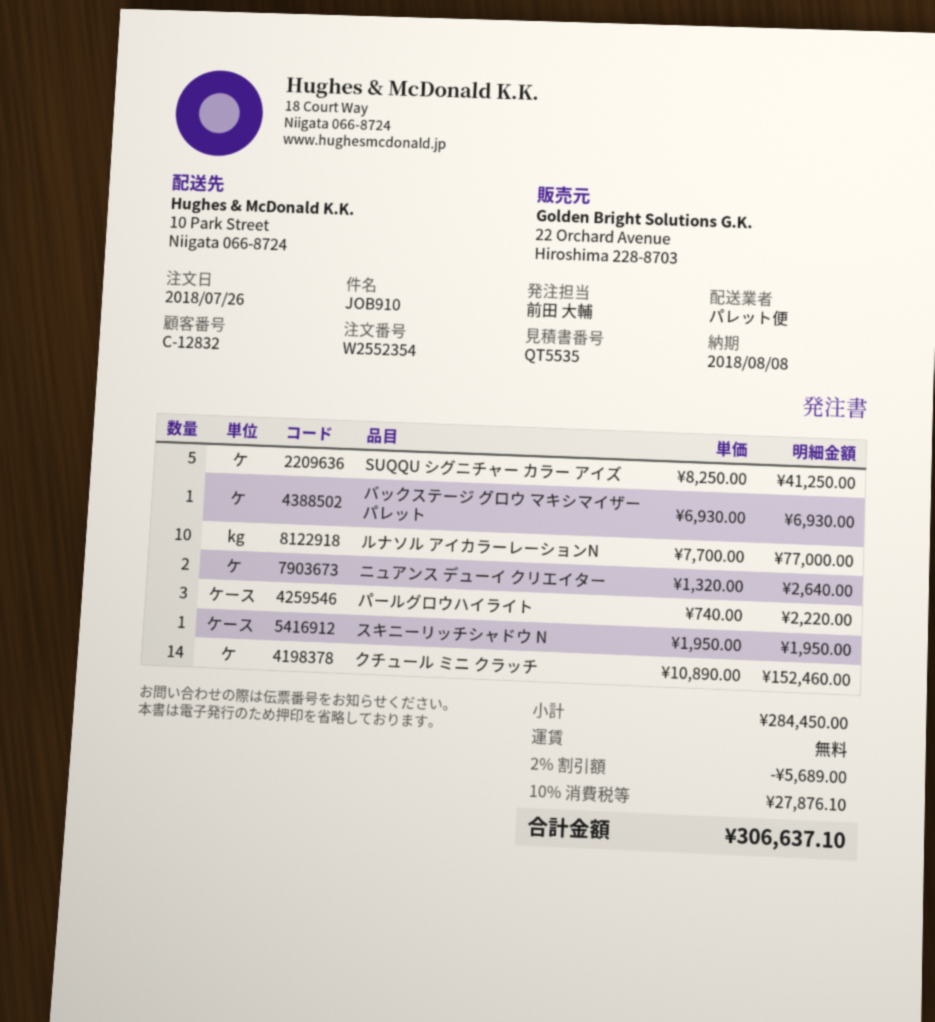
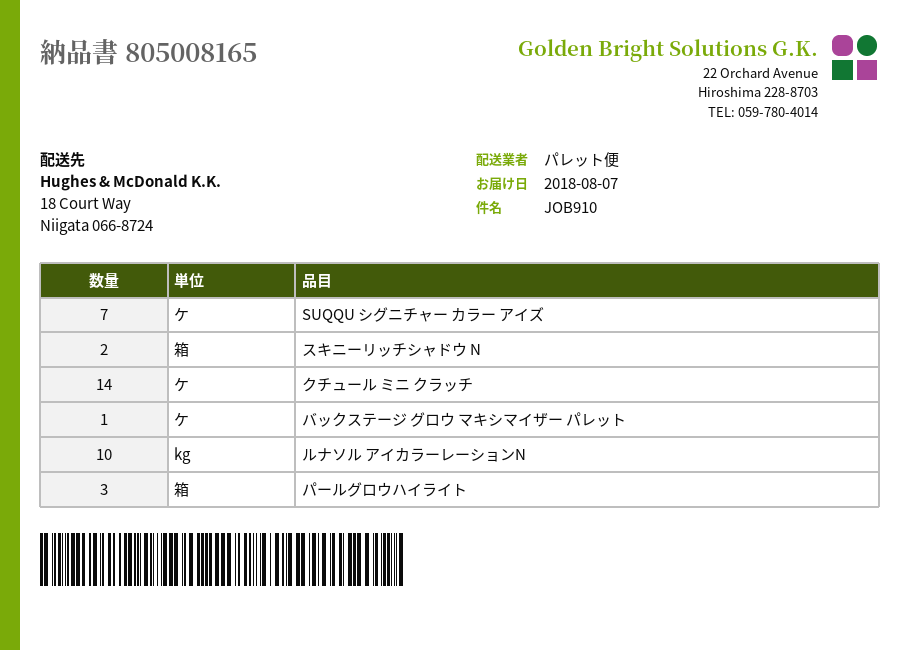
delivery date: 2018-08-08 -> 2018-08-07
ship to: 10 Park Street, Niigata 066-8724 -> 18 Court Way, Niigata 066-8724
SUQQU シグニチャー カラー アイズ: 5 -> 7
ニュアンス デューイ クリエイター: 2 -> none
スキニーリッチシャドウ N: 1 -> 2

